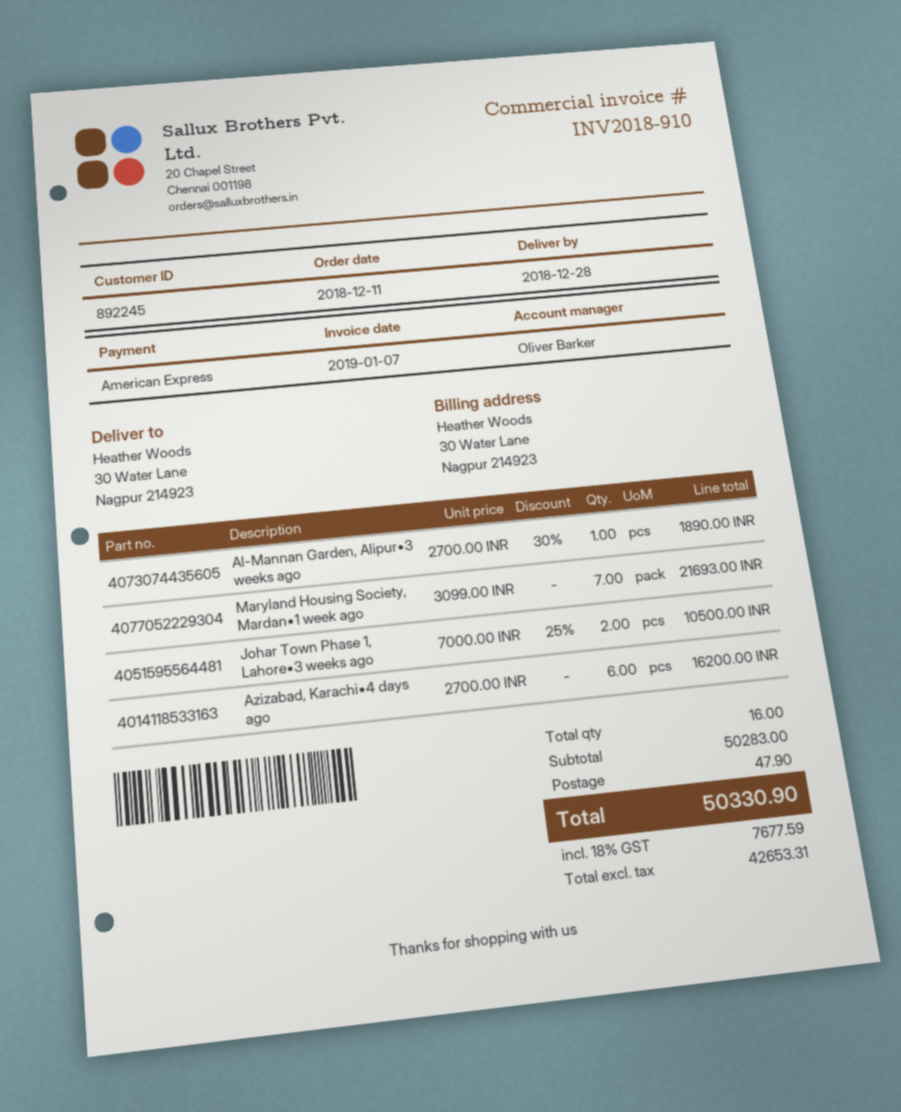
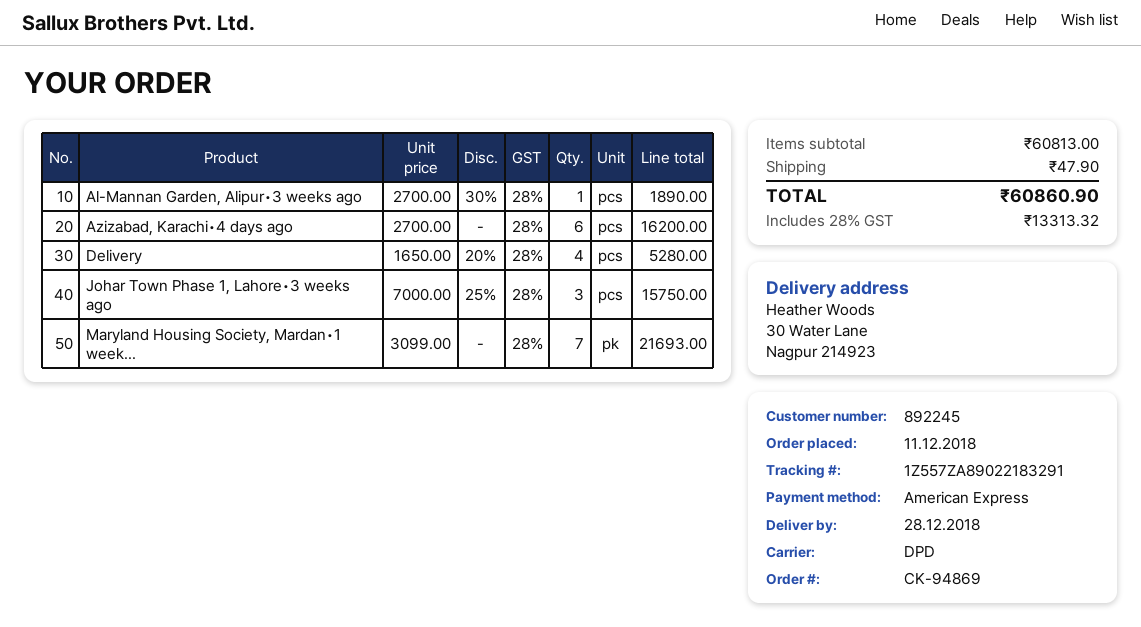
Johar Town Phase 1, Lahore•3 weeks ago: 2 x 7000.00 - 25% = 10500.00 -> 3 x 7000.00 - 25% = 15750.00
Delivery: none -> 4 x 1650.00 - 20% = 5280.00
subtotal: 50283.00 -> 60813.00
tax: 18% = 7677.59 -> 28% = 13313.32
total: 50330.90 -> 60860.90

